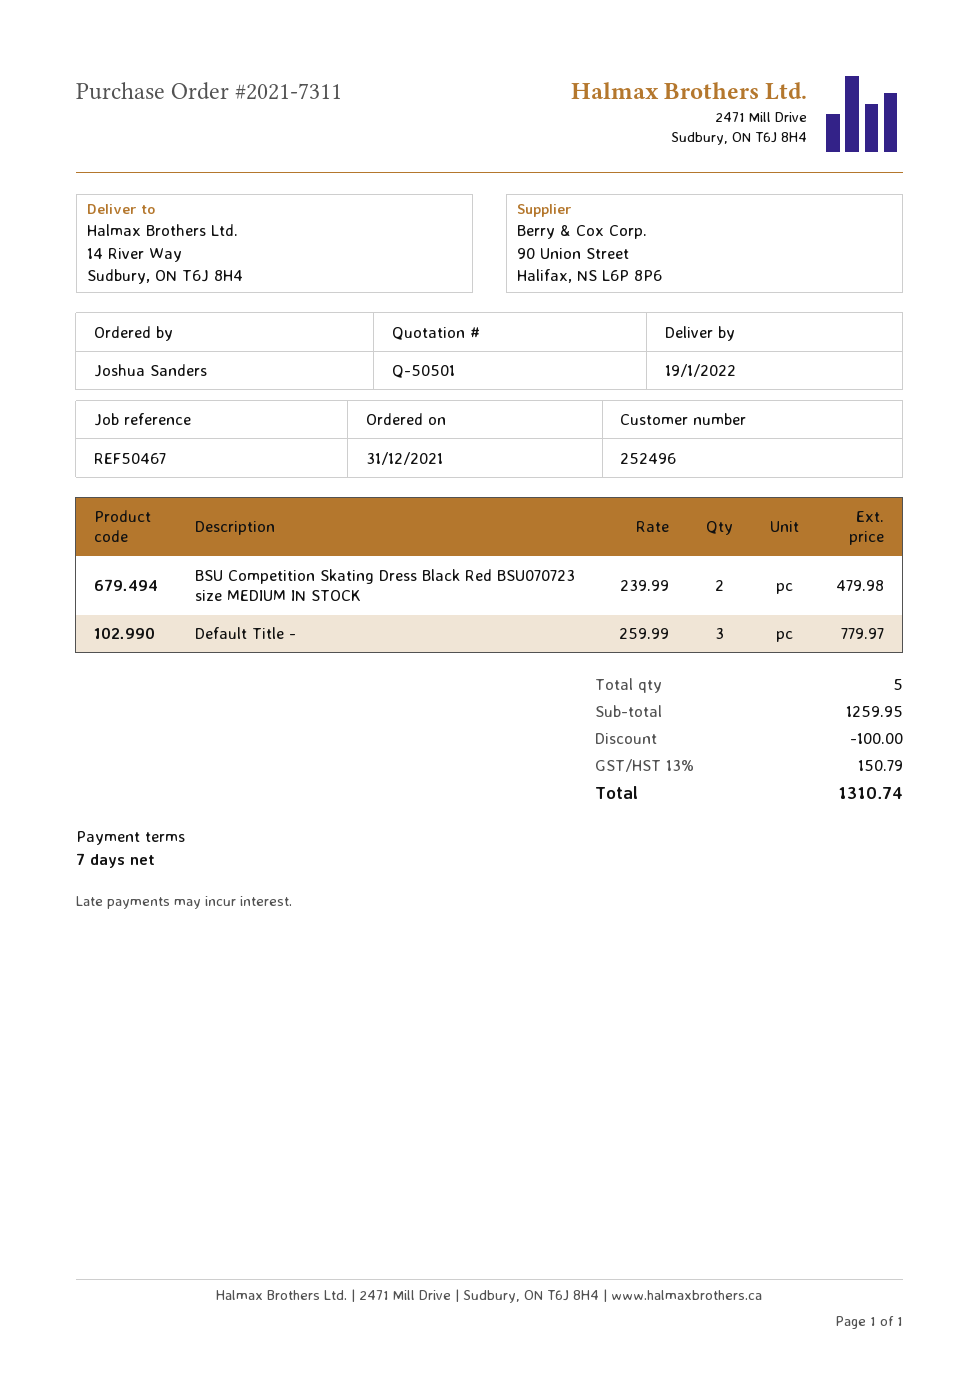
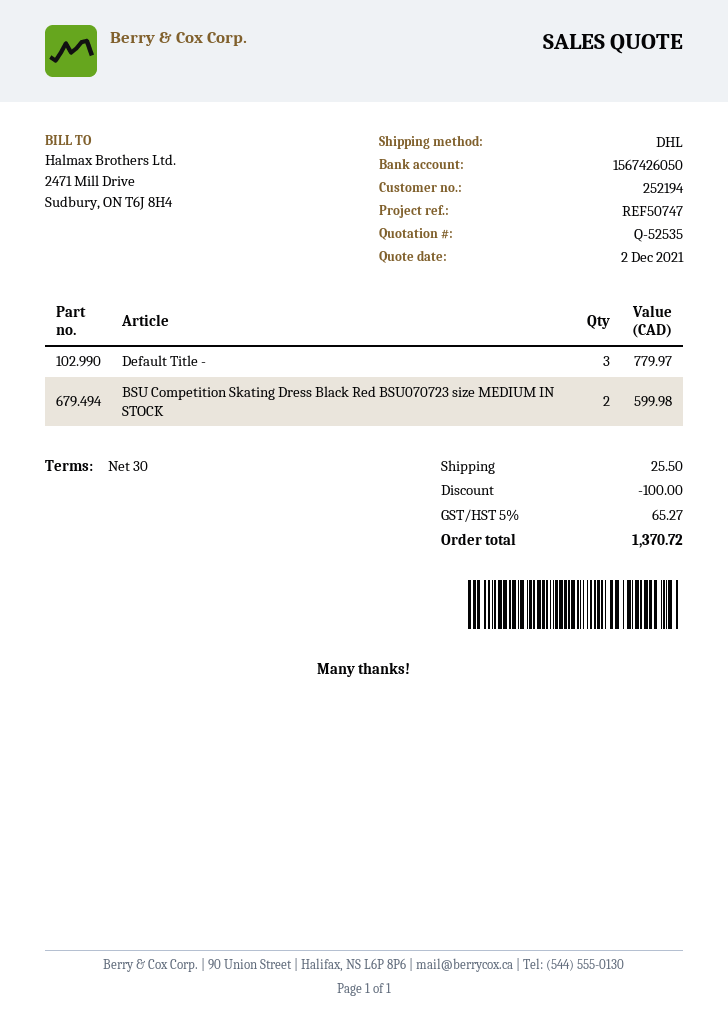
quote number: Q-50501 -> Q-52535
payment terms: 7 days -> 30 days
customer number: 252496 -> 252194
reference: REF50467 -> REF50747
BSU Competition Skating Dress Black Red BSU070723 size MEDIUM IN STOCK: 2 for 479.98 -> 2 for 599.98
shipping: none -> 25.50
tax: 13% = 150.79 -> 5% = 65.27
total: 1310.74 -> 1370.72

